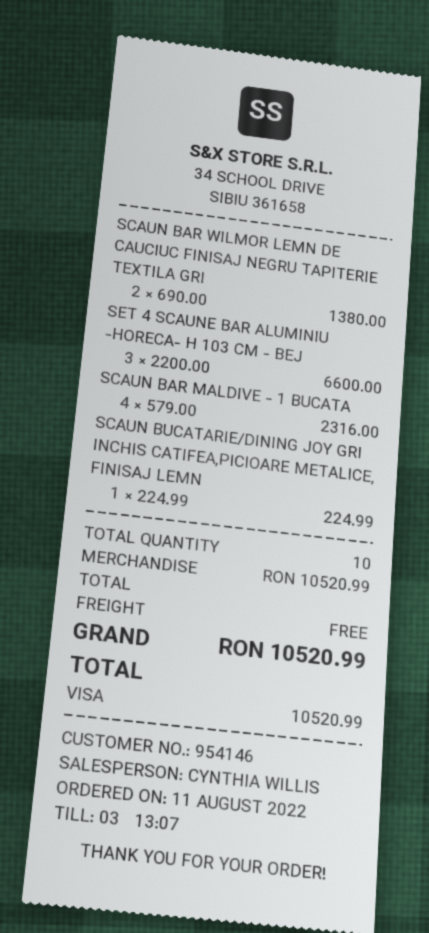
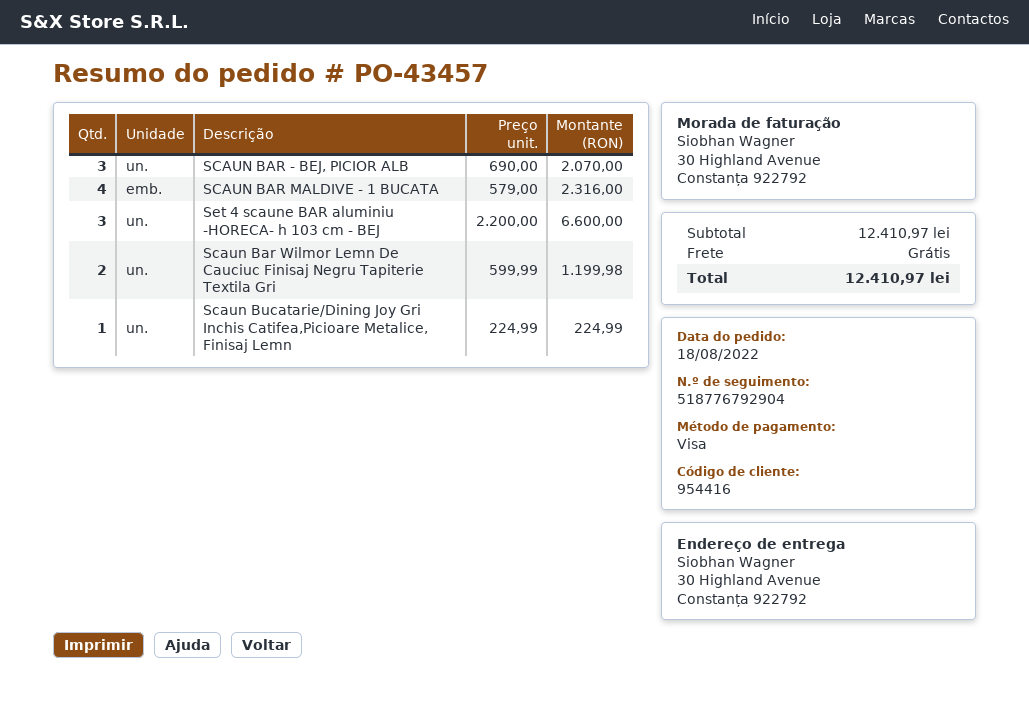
order date: 2022-08-11 -> 2022-08-18
customer number: 954146 -> 954416
SCAUN BAR WILMOR LEMN DE CAUCIUC FINISAJ NEGRU TAPITERIE TEXTILA GRI: 2 x 690.00 = 1380.00 -> 2 x 599.99 = 1199.98
SCAUN BAR - BEJ, PICIOR ALB: none -> 3 x 690.00 = 2070.00
subtotal: 10520.99 -> 12410.97
total: 10520.99 -> 12410.97

